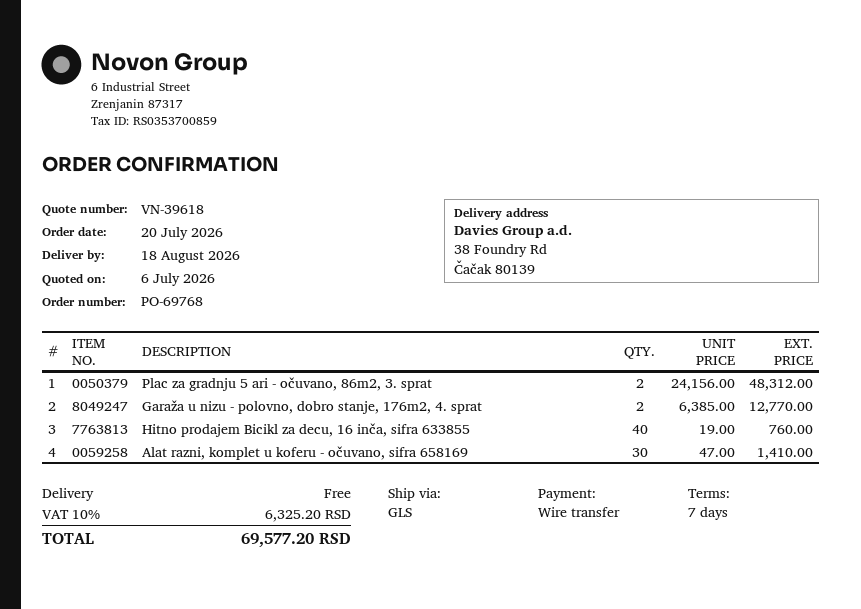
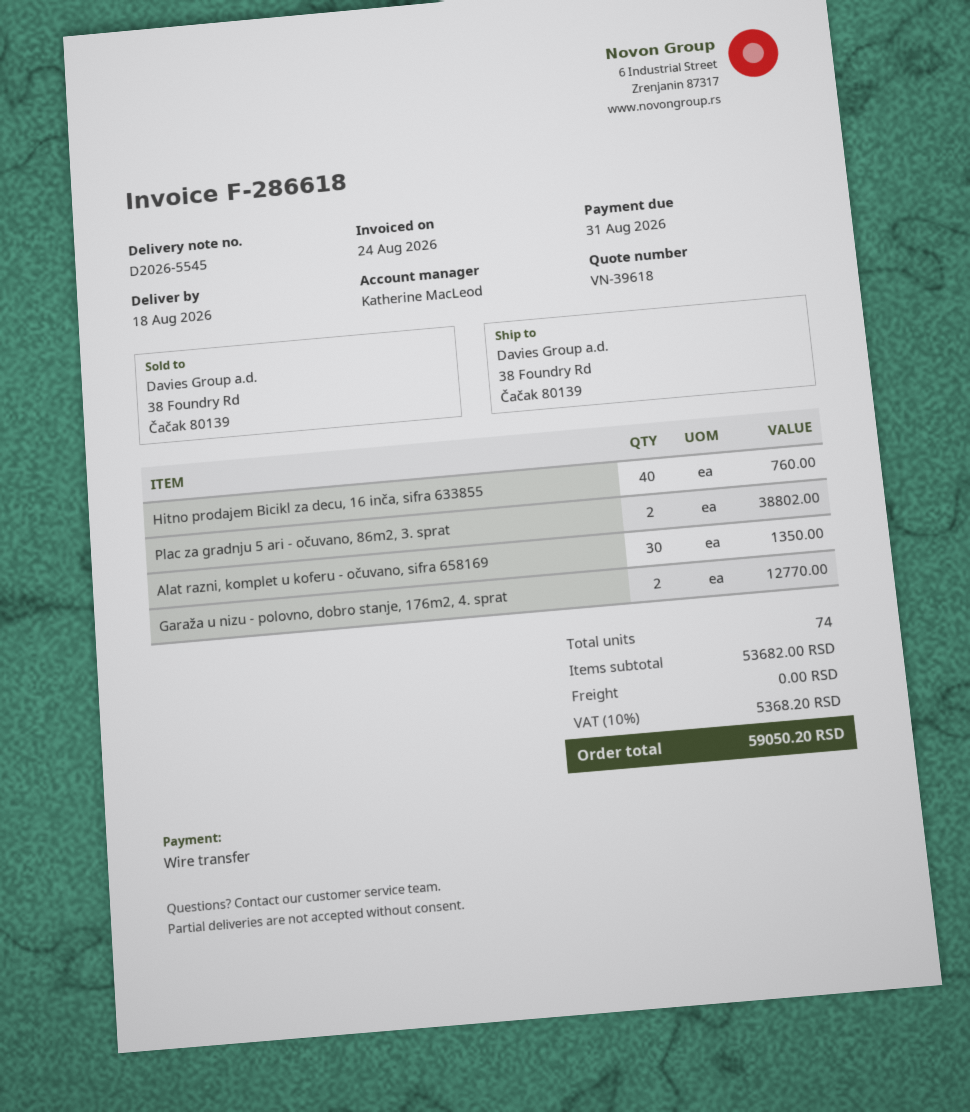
Plac za gradnju 5 ari - očuvano, 86m2, 3. sprat: 2 for 48312.00 -> 2 for 38802.00
Alat razni, komplet u koferu - očuvano, sifra 658169: 30 for 1410.00 -> 30 for 1350.00
tax: 10% = 6325.20 -> 10% = 5368.20
total: 69577.20 -> 59050.20

